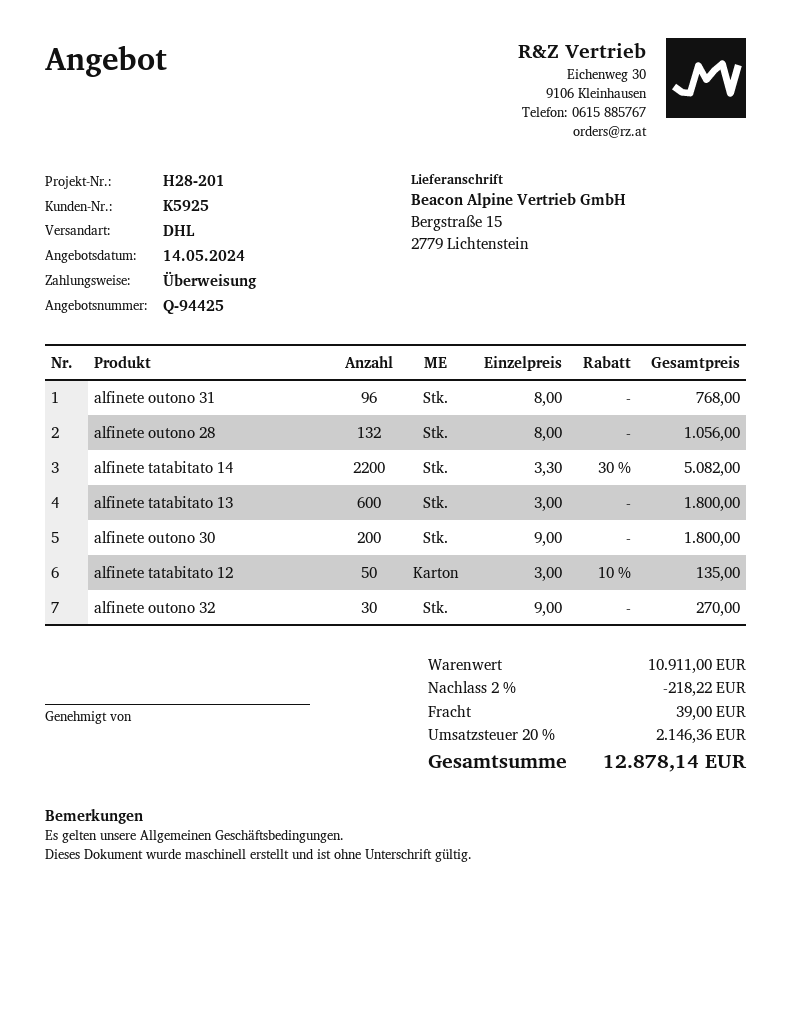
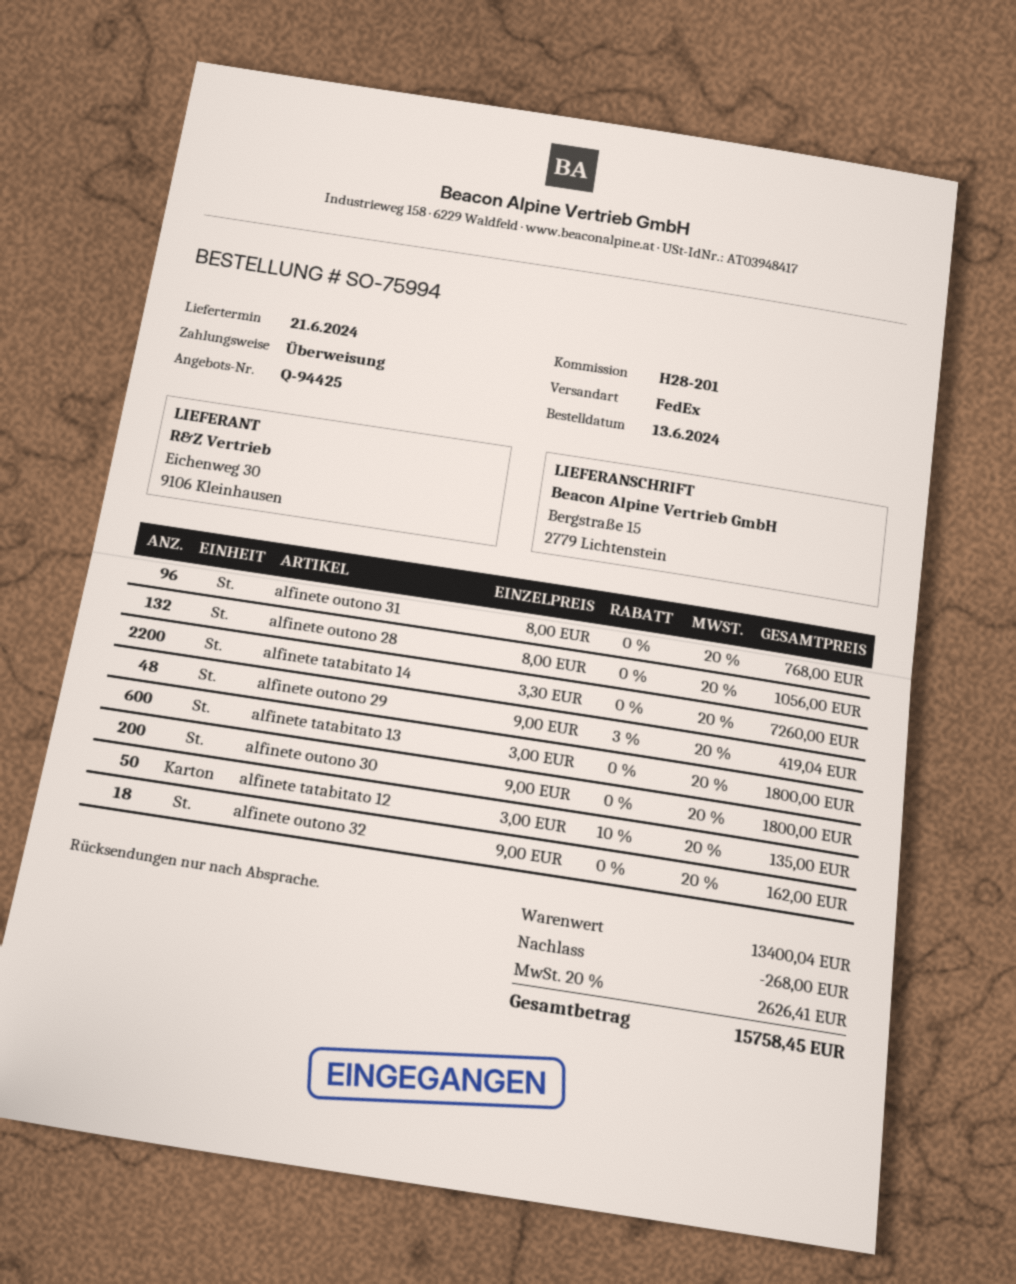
shipping method: DHL -> FedEx
alfinete tatabitato 14: 2200 x 3.30 - 30% = 5082.00 -> 2200 x 3.30 = 7260.00
alfinete outono 32: 30 x 9.00 = 270.00 -> 18 x 9.00 = 162.00
alfinete outono 29: none -> 48 x 9.00 - 3% = 419.04
subtotal: 10911.00 -> 13400.04
discount: 218.22 -> 268.00
shipping: 39.00 -> none
tax: 20% = 2146.36 -> 20% = 2626.41
total: 12878.14 -> 15758.45

